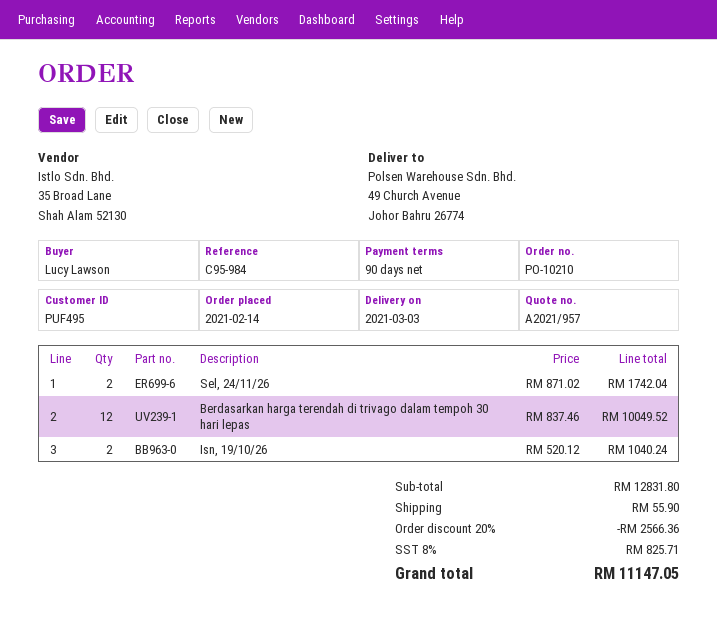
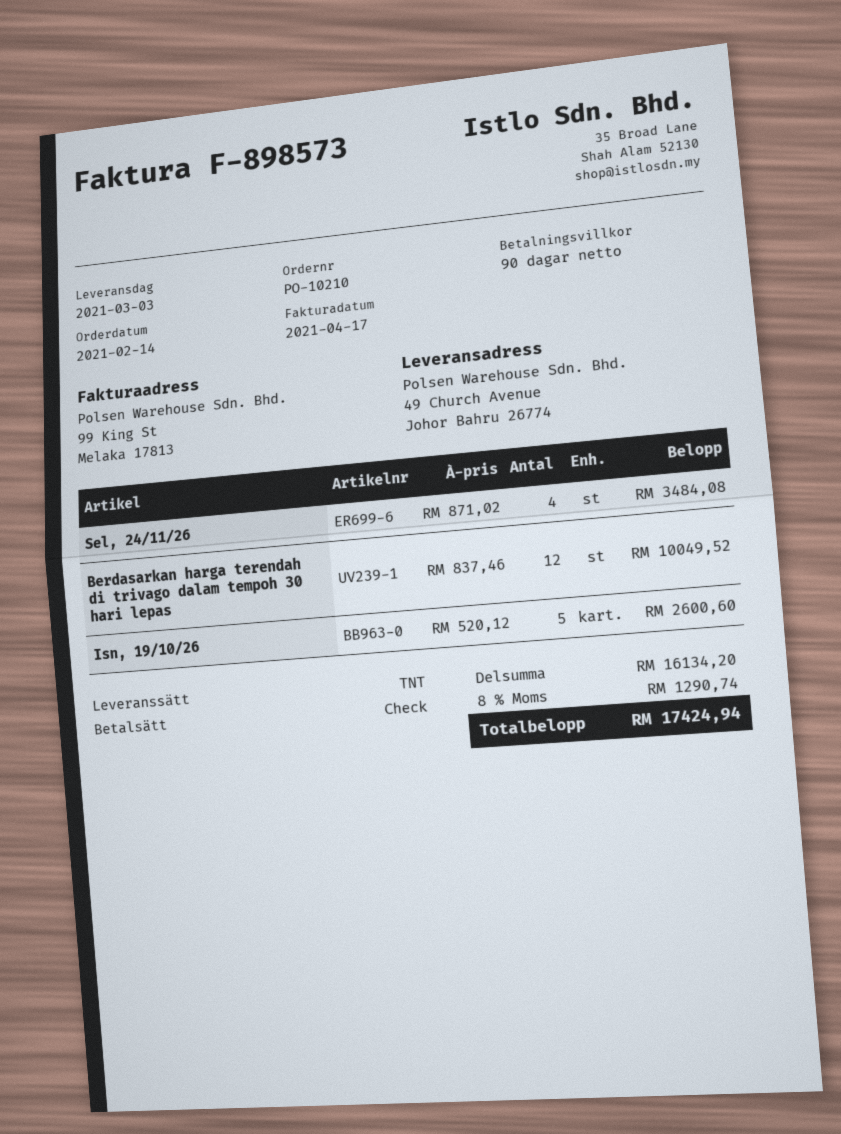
Sel, 24/11/26: 2 x 871.02 = 1742.04 -> 4 x 871.02 = 3484.08
Isn, 19/10/26: 2 x 520.12 = 1040.24 -> 5 x 520.12 = 2600.60
subtotal: 12831.80 -> 16134.20
discount: 20% = 2566.36 -> none
shipping: 55.90 -> none
tax: 8% = 825.71 -> 8% = 1290.74
total: 11147.05 -> 17424.94

